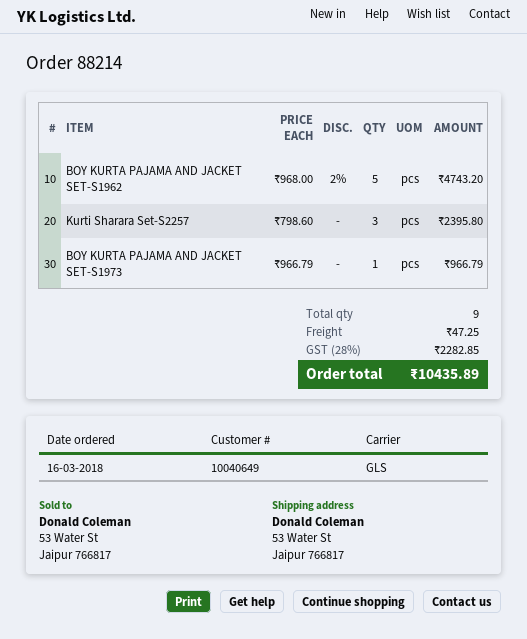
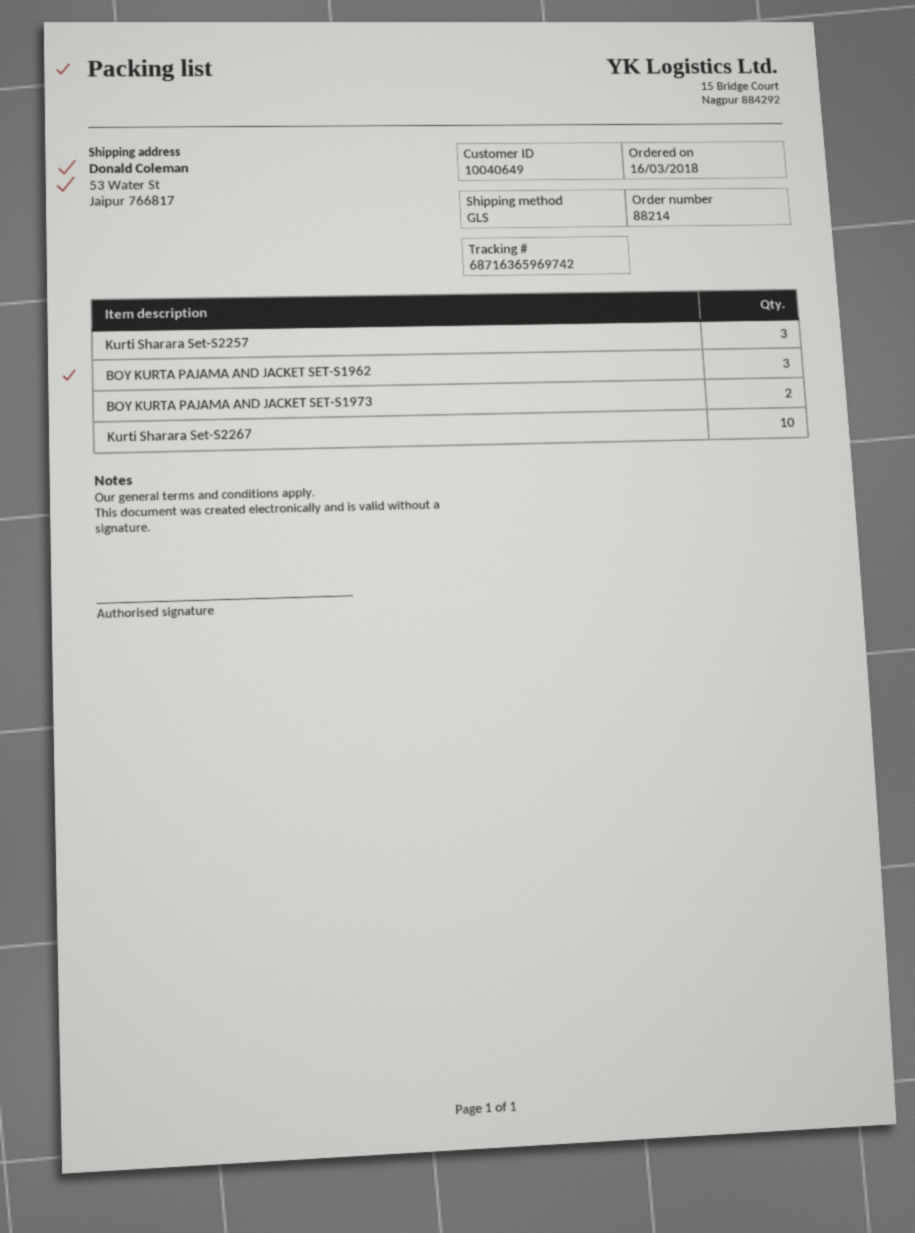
BOY KURTA PAJAMA AND JACKET SET-S1962: 5 -> 3
BOY KURTA PAJAMA AND JACKET SET-S1973: 1 -> 2
Kurti Sharara Set-S2267: none -> 10

